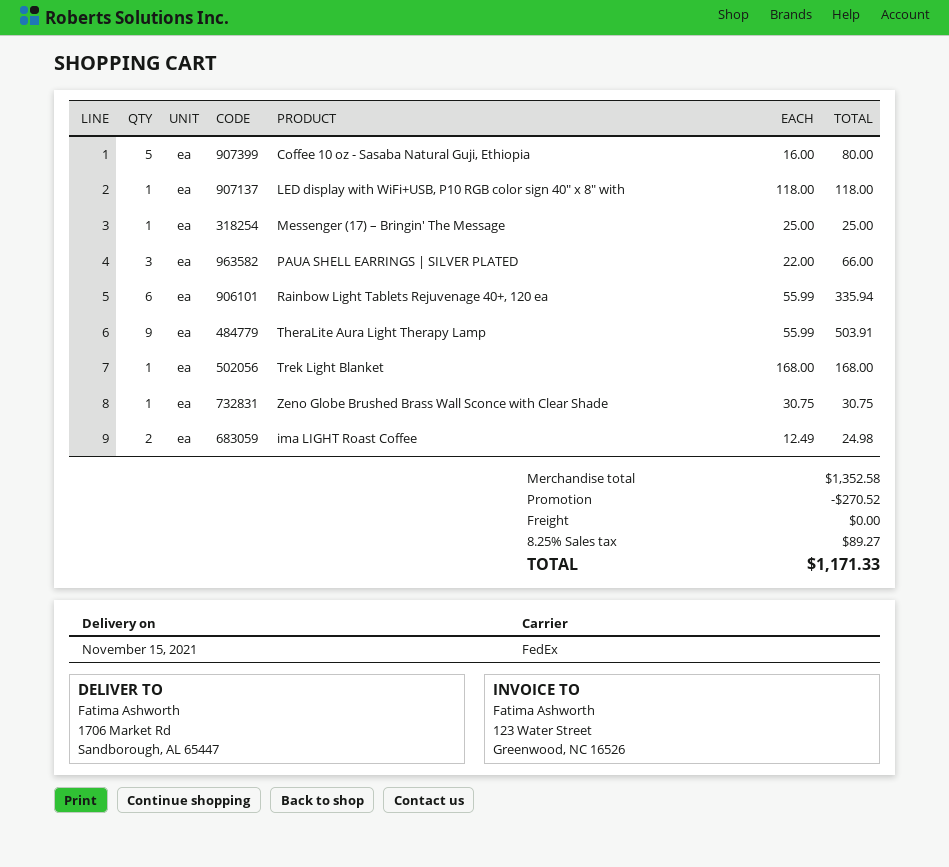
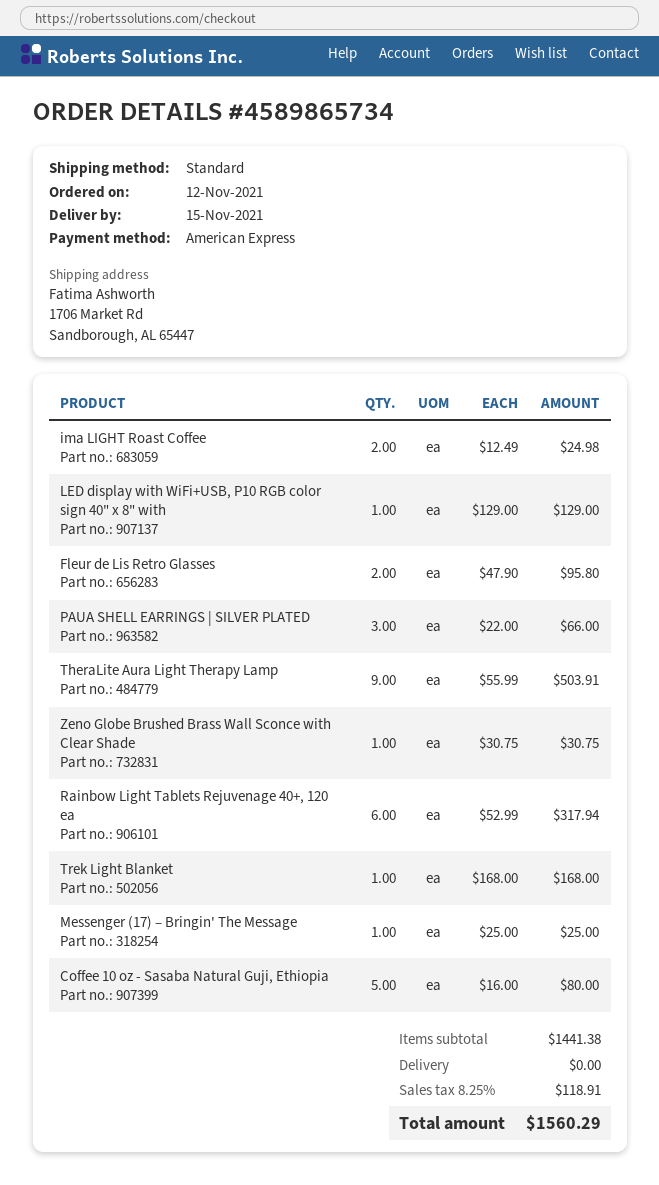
shipping method: FedEx -> standard
LED display with WiFi+USB, P10 RGB color sign 40" x 8" with: 1 x 118.00 = 118.00 -> 1 x 129.00 = 129.00
Rainbow Light Tablets Rejuvenage 40+, 120 ea: 6 x 55.99 = 335.94 -> 6 x 52.99 = 317.94
Fleur de Lis Retro Glasses: none -> 2 x 47.90 = 95.80
subtotal: 1352.58 -> 1441.38
discount: 270.52 -> none
tax: 8.25% = 89.27 -> 8.25% = 118.91
total: 1171.33 -> 1560.29

